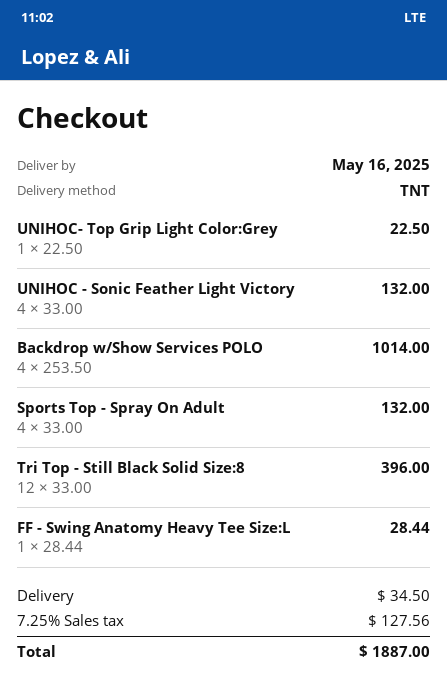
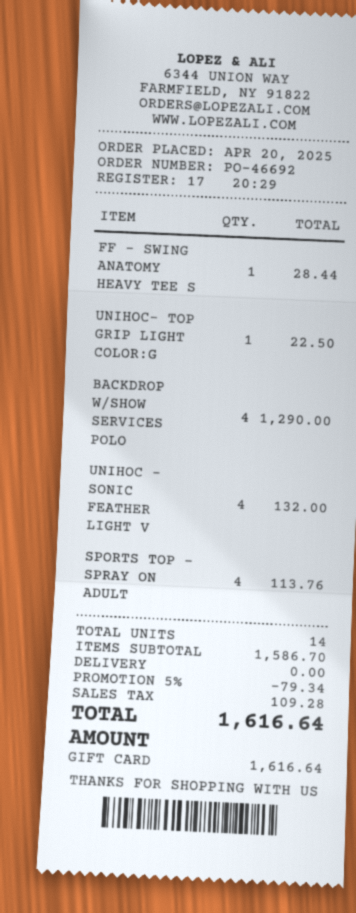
Backdrop w/Show Services POLO: 4 for 1014.00 -> 4 for 1290.00
Sports Top - Spray On Adult: 4 for 132.00 -> 4 for 113.76
Tri Top - Still Black Solid Size:8: 12 for 396.00 -> none
discount: none -> 5% = 79.34
shipping: 34.50 -> 0.00
tax: 127.56 -> 109.28
total: 1887.00 -> 1616.64

